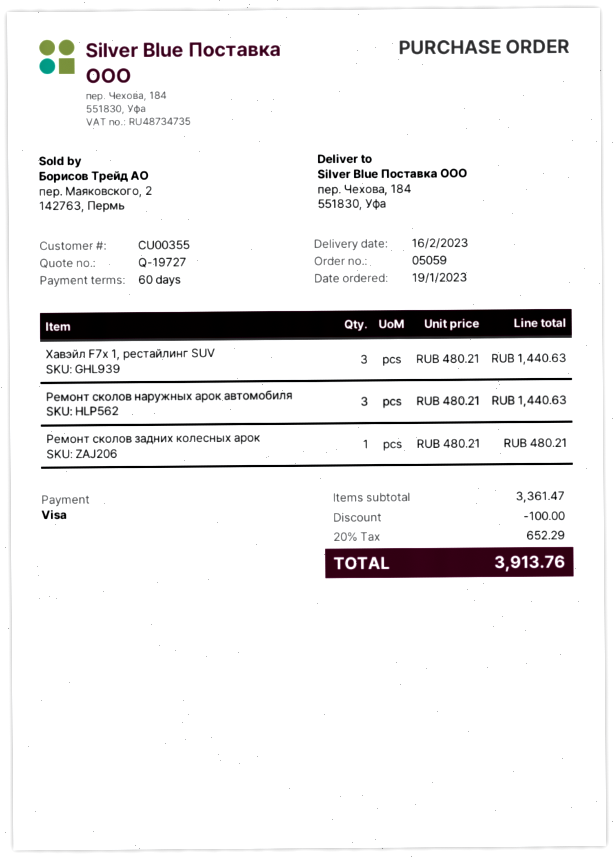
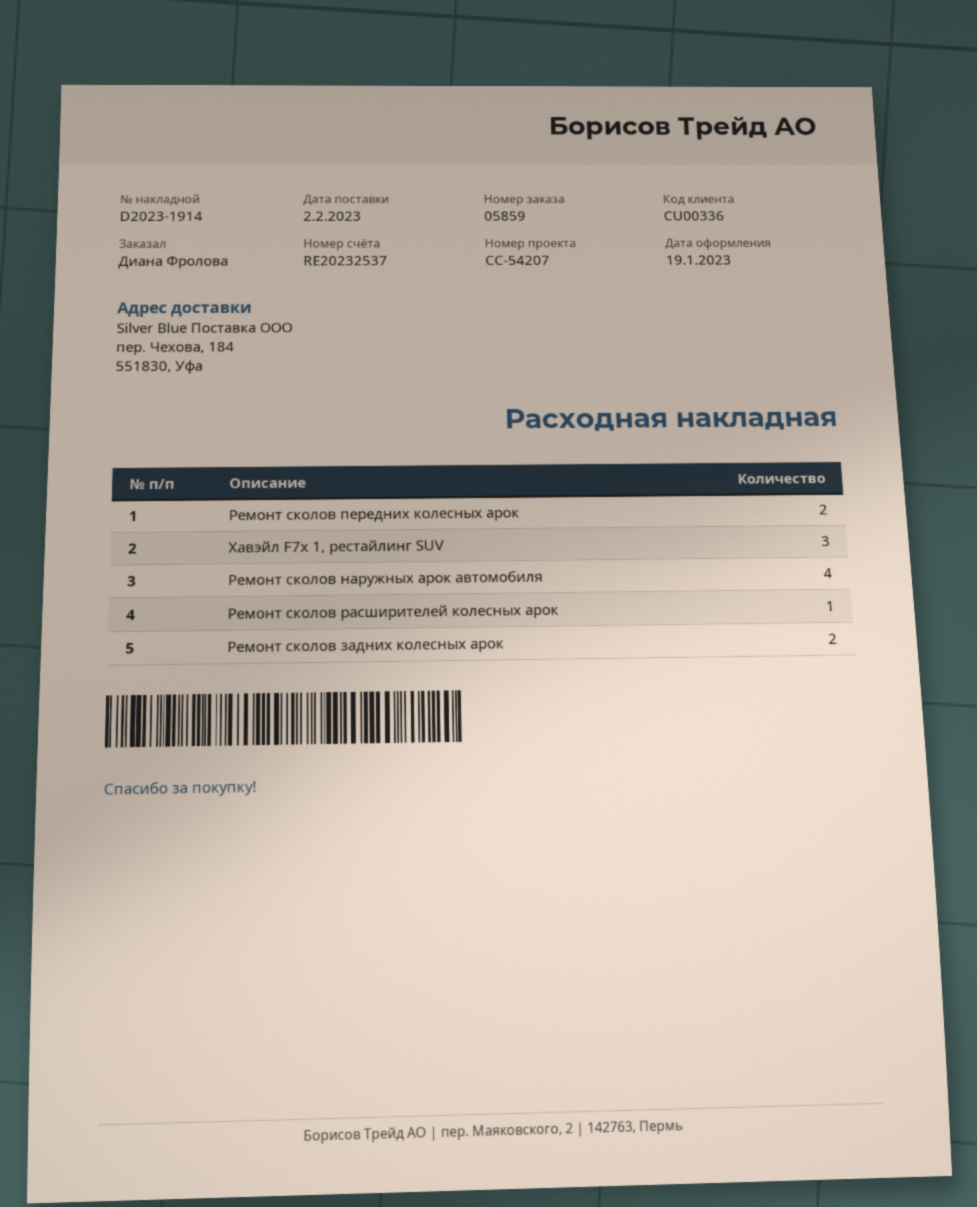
order number: 05059 -> 05859
delivery date: 2023-02-16 -> 2023-02-02
customer number: CU00355 -> CU00336
Ремонт сколов наружных арок автомобиля: 3 -> 4
Ремонт сколов задних колесных арок: 1 -> 2
Ремонт сколов передних колесных арок: none -> 2
Ремонт сколов расширителей колесных арок: none -> 1

